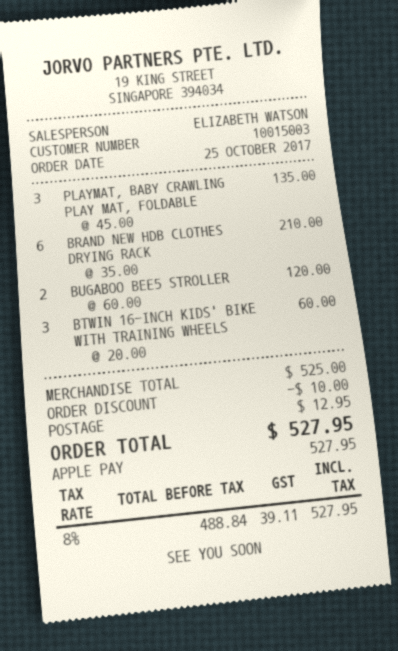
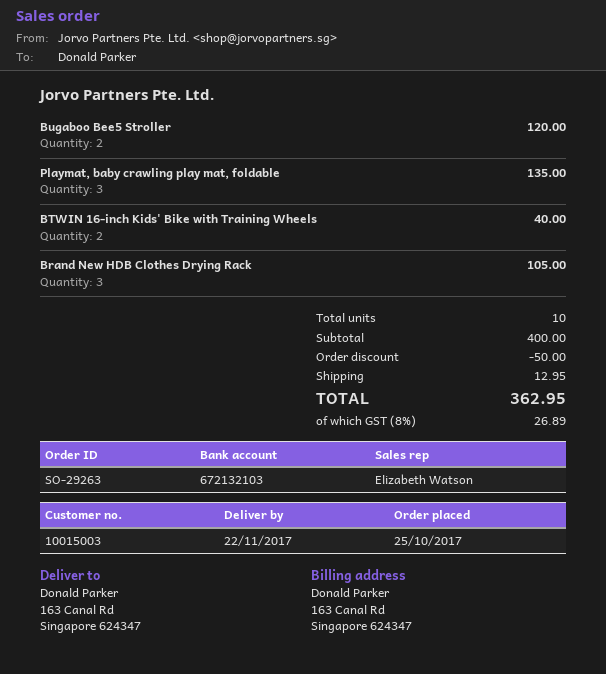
BRAND NEW HDB CLOTHES DRYING RACK: 6 for 210.00 -> 3 for 105.00
BTWIN 16-INCH KIDS' BIKE WITH TRAINING WHEELS: 3 for 60.00 -> 2 for 40.00
subtotal: 525.00 -> 400.00
discount: 10.00 -> 50.00
tax: 8% = 39.11 -> 8% = 26.89
total: 527.95 -> 362.95

